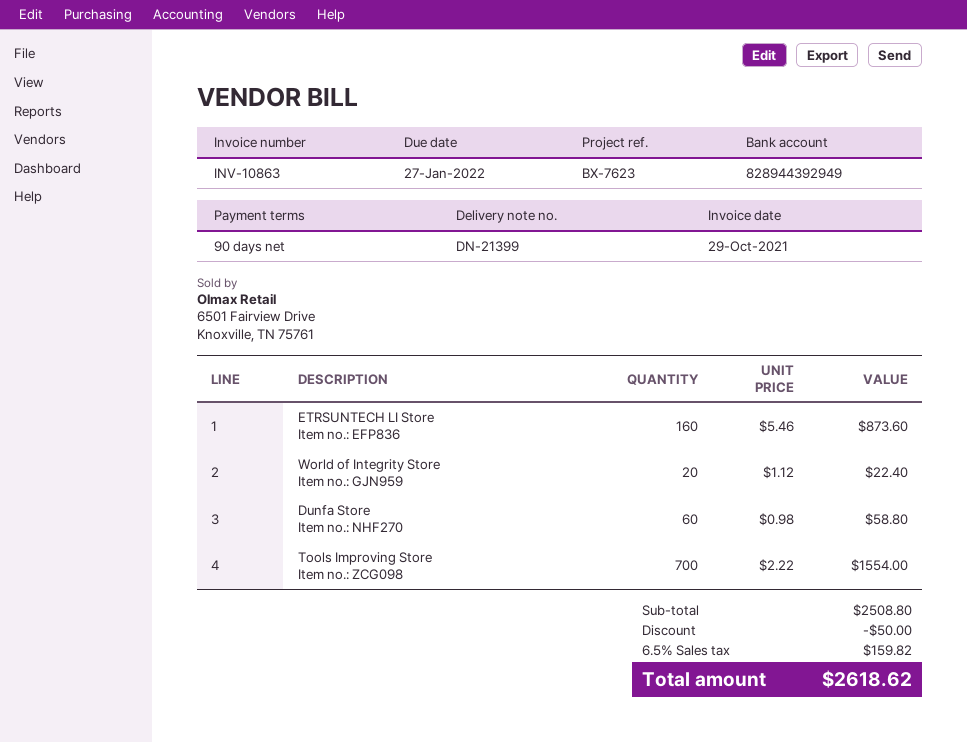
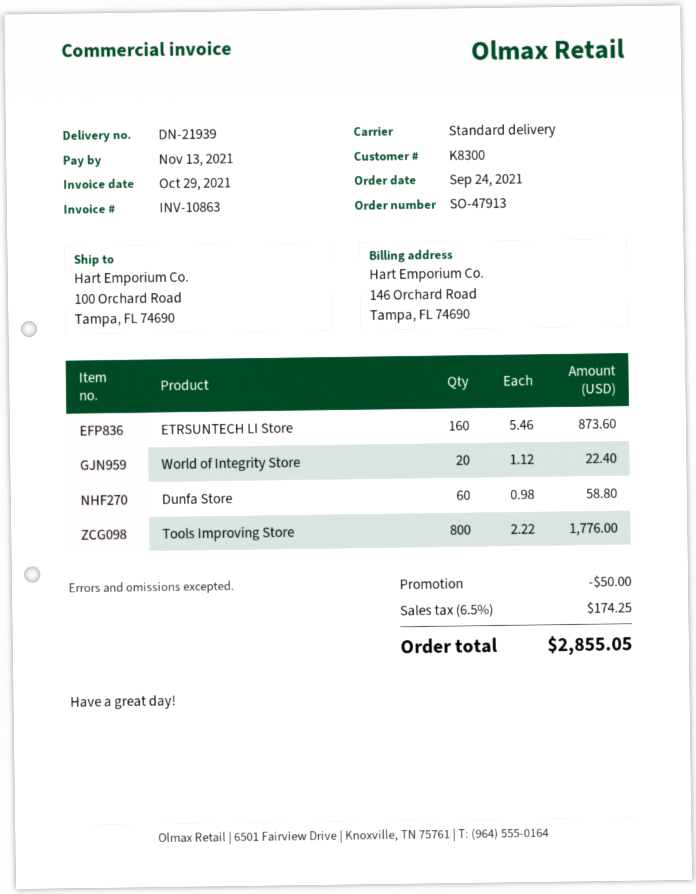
delivery note number: DN-21399 -> DN-21939
due date: 2022-01-27 -> 2021-11-13
Tools Improving Store: 700 x 2.22 = 1554.00 -> 800 x 2.22 = 1776.00
tax: 6.5% = 159.82 -> 6.5% = 174.25
total: 2618.62 -> 2855.05

